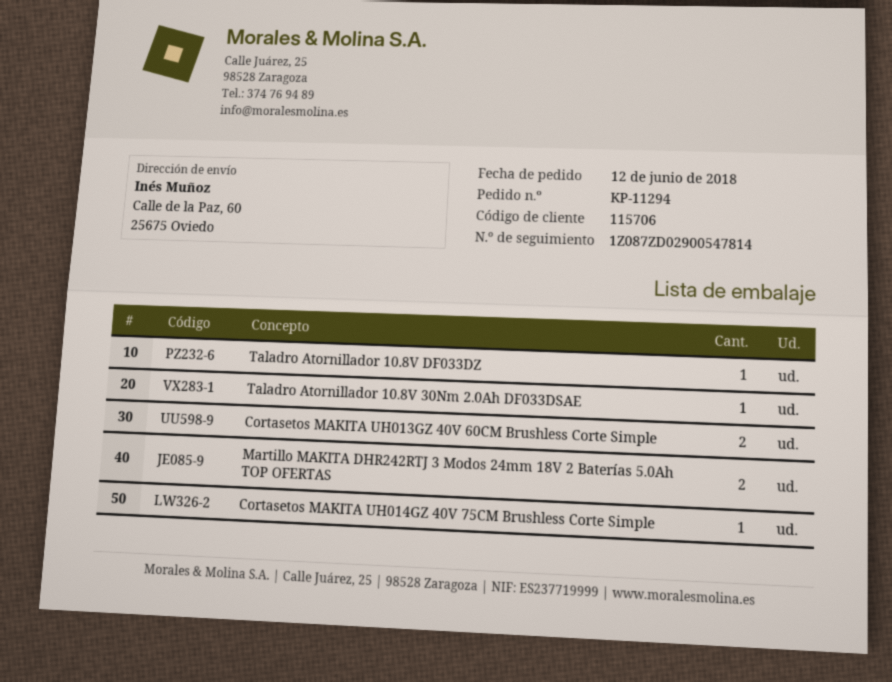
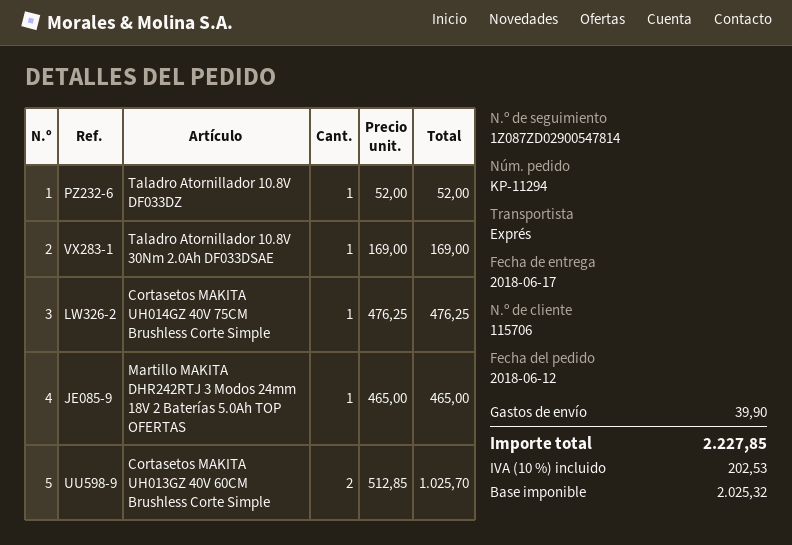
Martillo MAKITA DHR242RTJ 3 Modos 24mm 18V 2 Baterías 5.0Ah TOP OFERTAS: 2 -> 1

